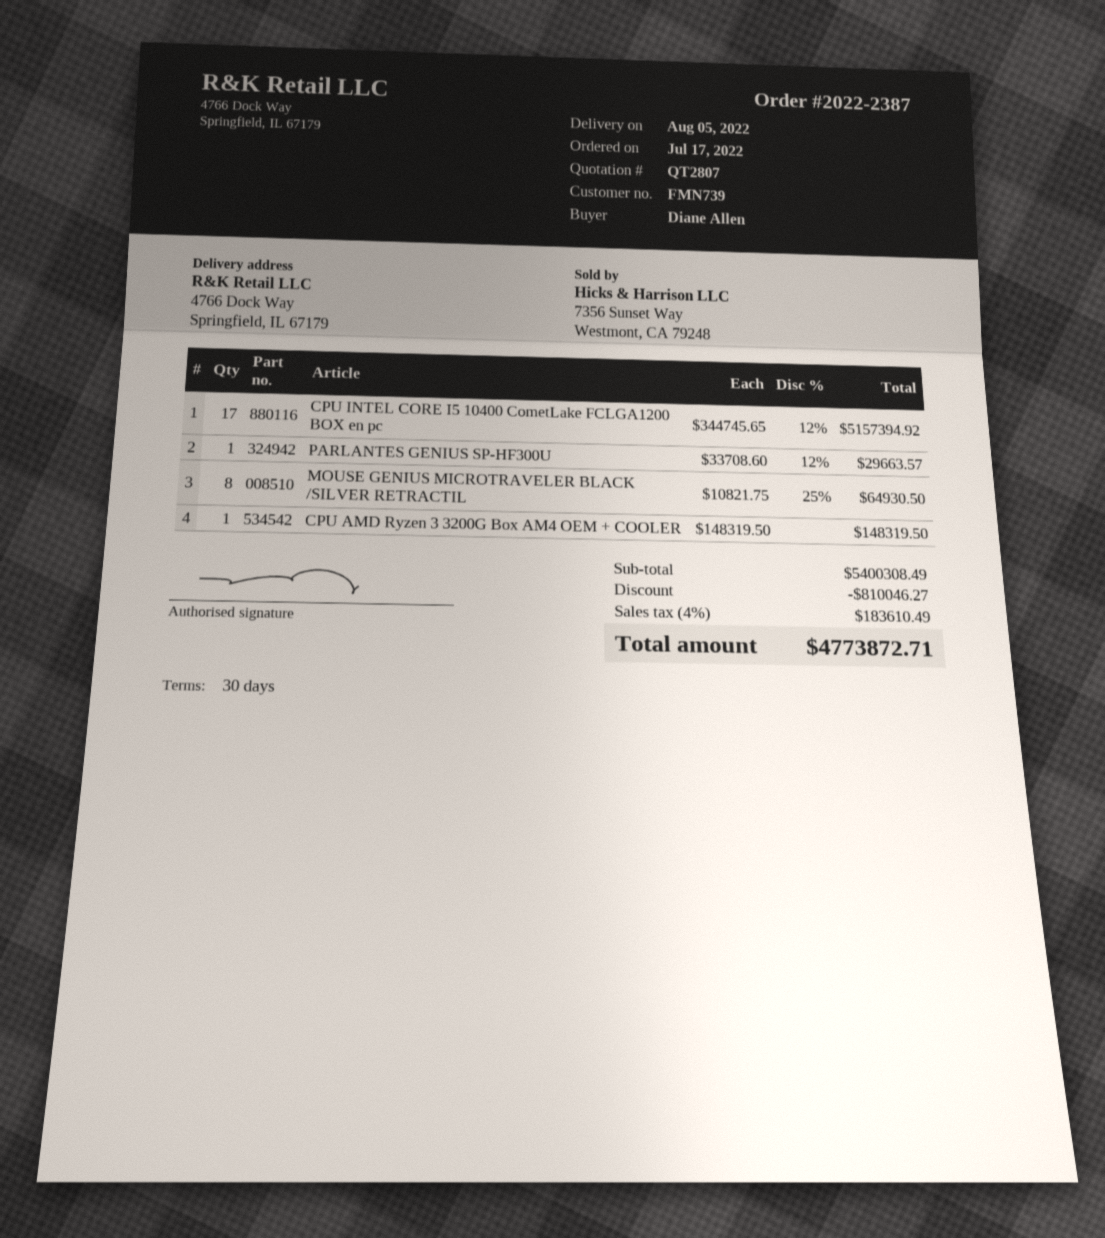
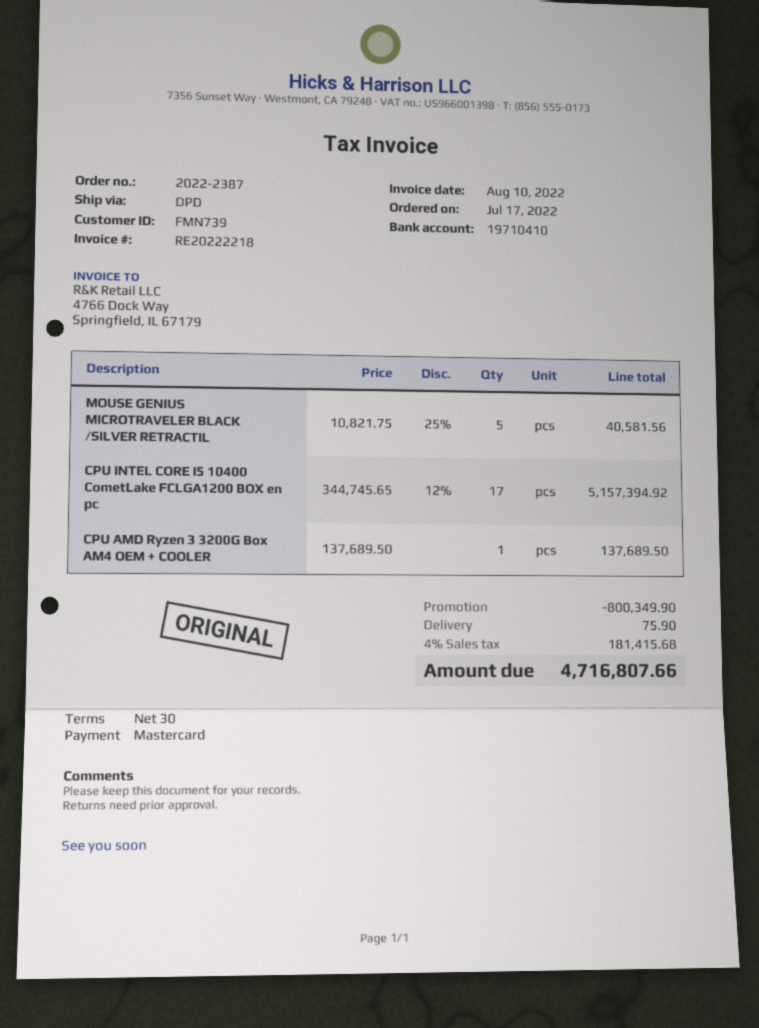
PARLANTES GENIUS SP-HF300U: 1 x 33708.60 - 12% = 29663.57 -> none
MOUSE GENIUS MICROTRAVELER BLACK /SILVER RETRACTIL: 8 x 10821.75 - 25% = 64930.50 -> 5 x 10821.75 - 25% = 40581.56
CPU AMD Ryzen 3 3200G Box AM4 OEM + COOLER: 1 x 148319.50 = 148319.50 -> 1 x 137689.50 = 137689.50
discount: 810046.27 -> 800349.90
shipping: none -> 75.90
tax: 4% = 183610.49 -> 4% = 181415.68
total: 4773872.71 -> 4716807.66

